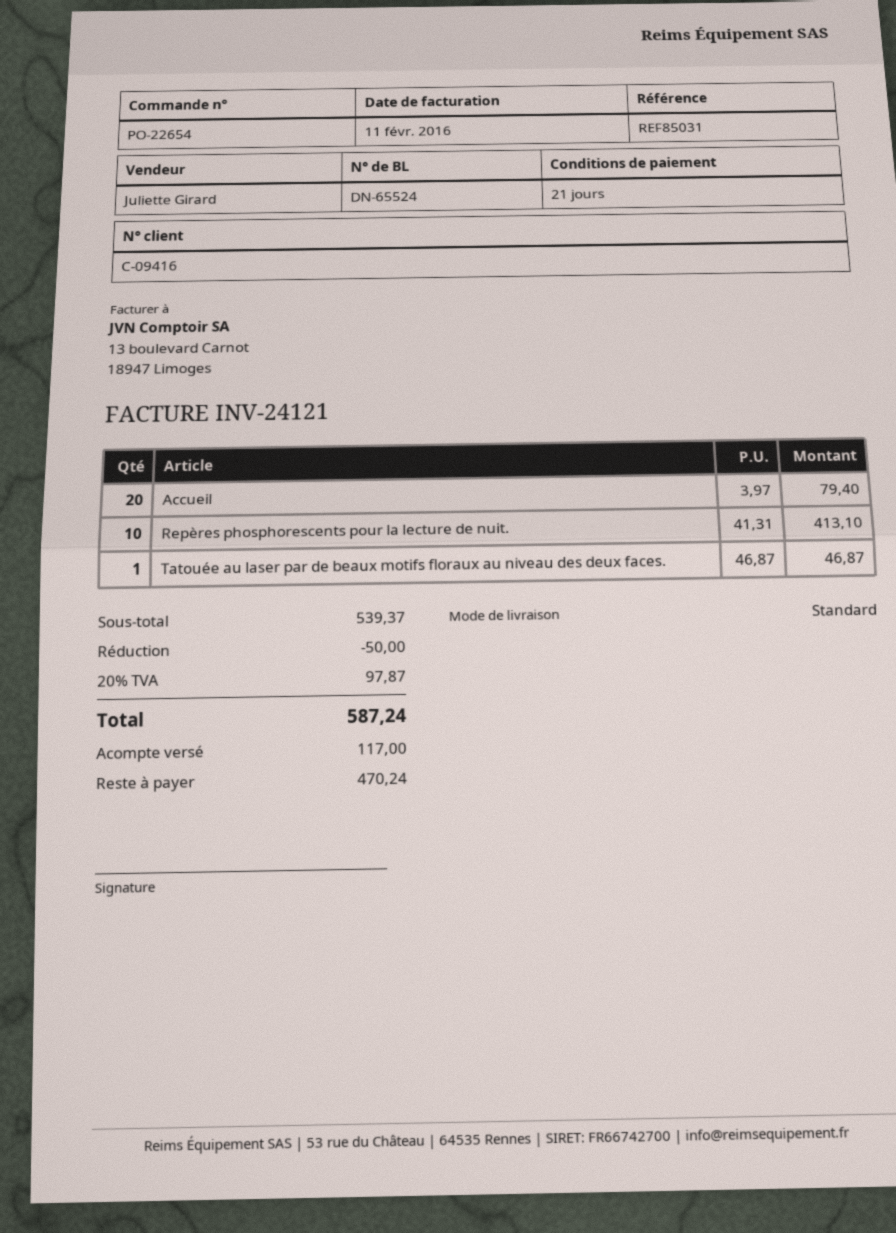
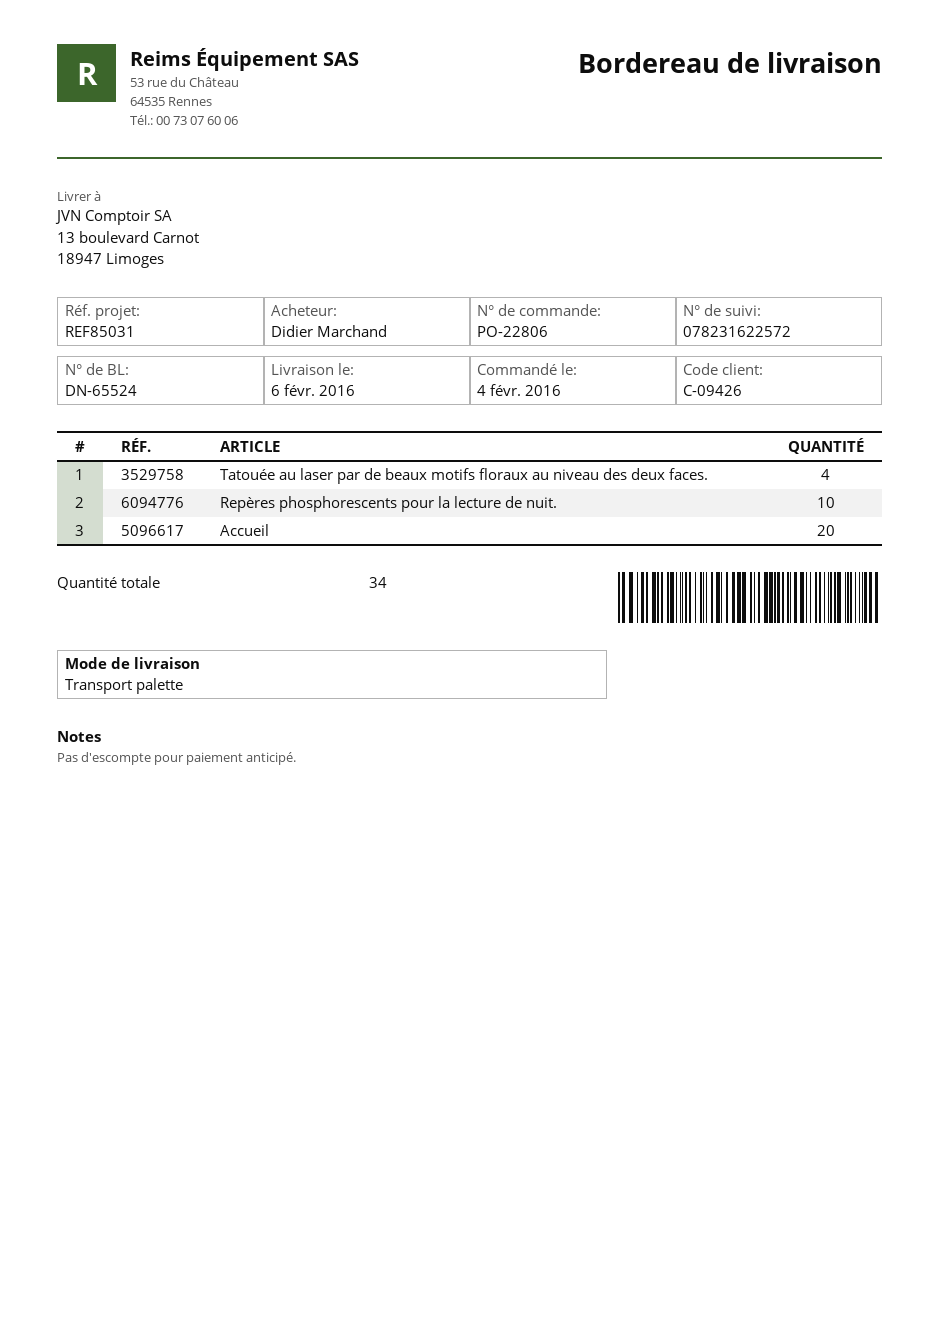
order number: PO-22654 -> PO-22806
customer number: C-09416 -> C-09426
shipping method: standard -> pallet freight
Tatouée au laser par de beaux motifs floraux au niveau des deux faces.: 1 -> 4

